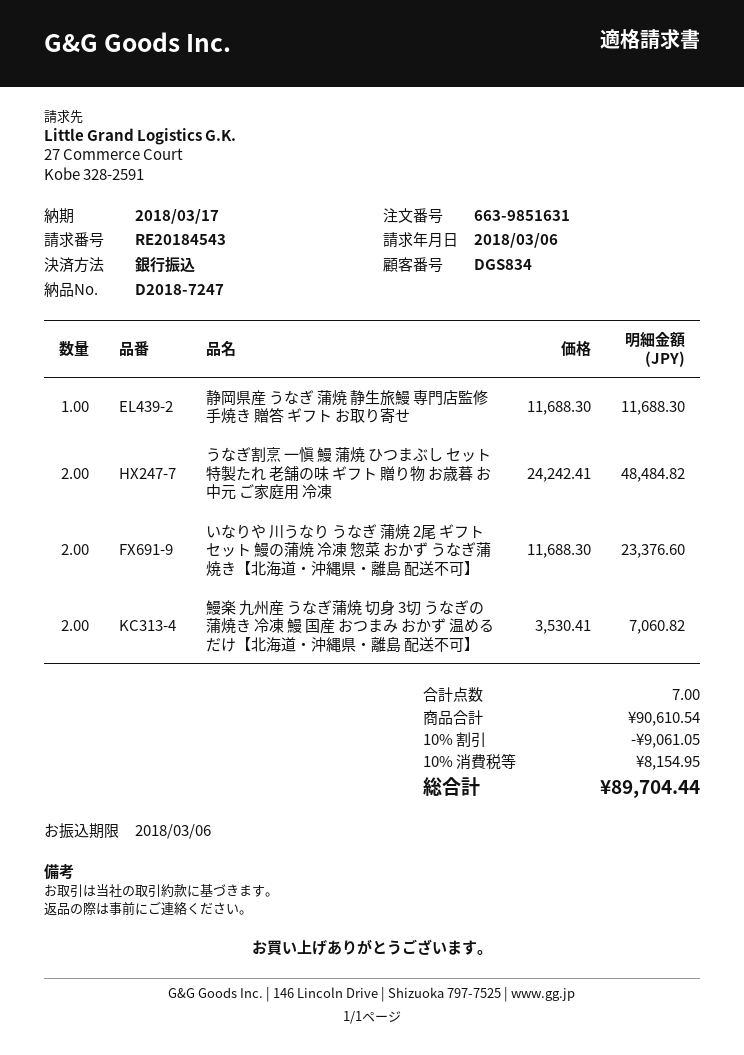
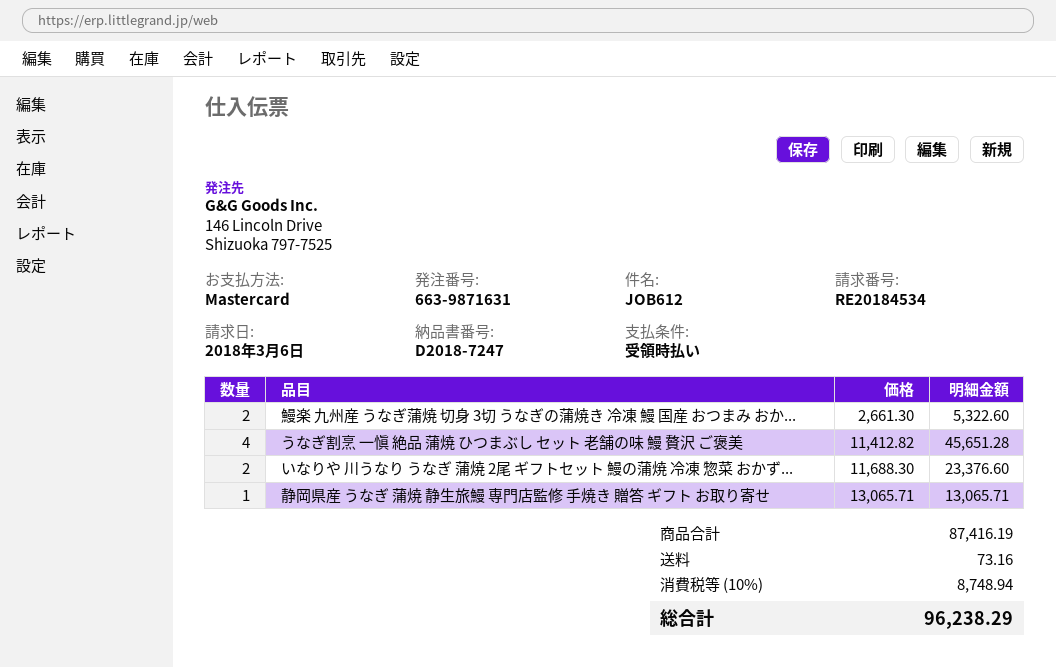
order number: 663-9851631 -> 663-9871631
invoice number: RE20184543 -> RE20184534
payment method: bank transfer -> Mastercard
静岡県産 うなぎ 蒲焼 静生旅鰻 専門店監修 手焼き 贈答 ギフト お取り寄せ: 1 x 11688.30 = 11688.30 -> 1 x 13065.71 = 13065.71
うなぎ割烹 一愼 鰻 蒲焼 ひつまぶし セット 特製たれ 老舗の味 ギフト 贈り物 お歳暮 お中元 ご家庭用 冷凍: 2 x 24242.41 = 48484.82 -> none
鰻楽 九州産 うなぎ蒲焼 切身 3切 うなぎの蒲焼き 冷凍 鰻 国産 おつまみ おかず 温めるだけ【北海道・沖縄県・離島 配送不可】: 2 x 3530.41 = 7060.82 -> 2 x 2661.30 = 5322.60
うなぎ割烹 一愼 絶品 蒲焼 ひつまぶし セット 老舗の味 鰻 贅沢 ご褒美: none -> 4 x 11412.82 = 45651.28
subtotal: 90610.54 -> 87416.19
discount: 10% = 9061.05 -> none
shipping: none -> 73.16
tax: 10% = 8154.95 -> 10% = 8748.94
total: 89704.44 -> 96238.29

